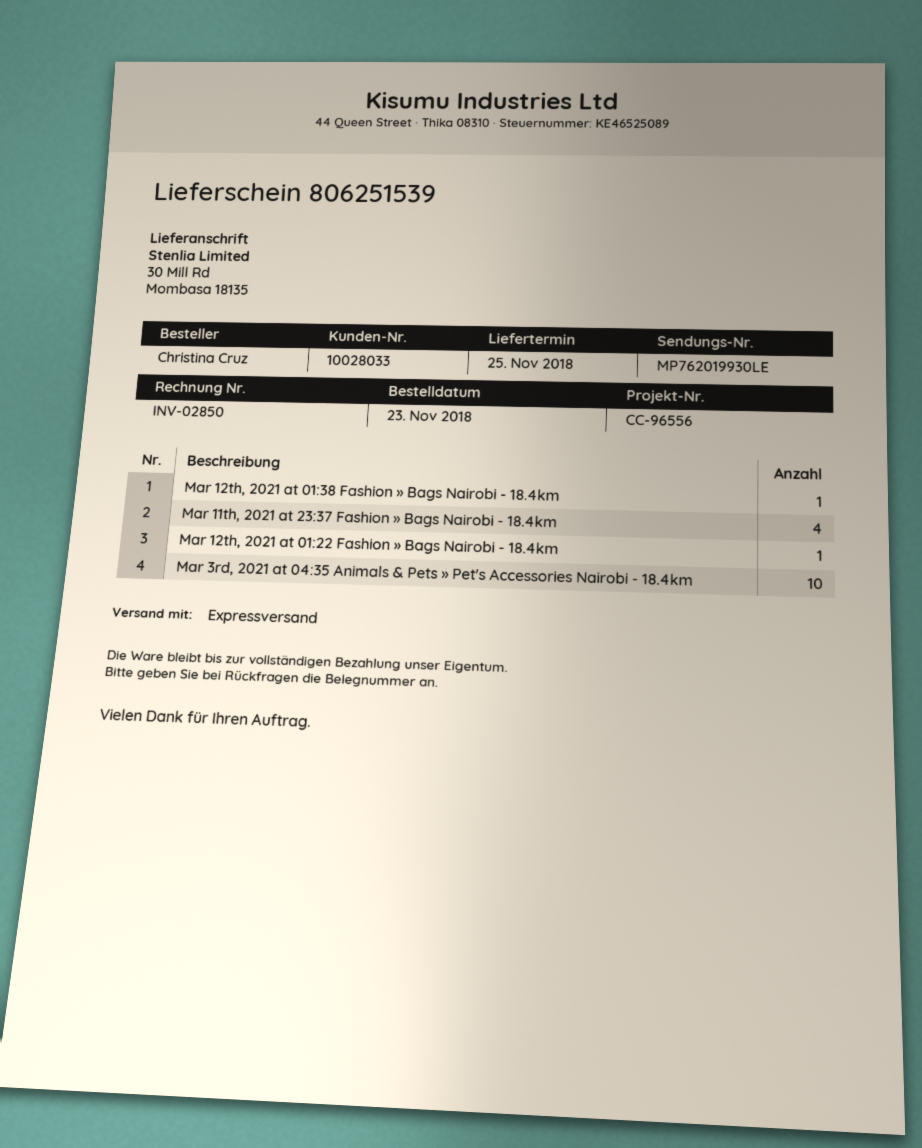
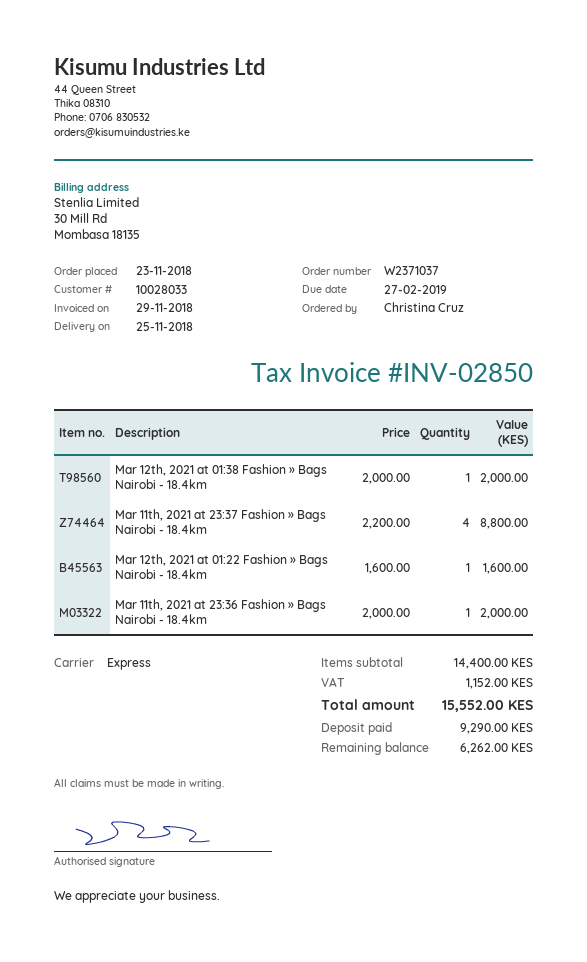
Mar 3rd, 2021 at 04:35 Animals & Pets » Pet's Accessories Nairobi - 18.4km: 10 -> none
Mar 11th, 2021 at 23:36 Fashion » Bags Nairobi - 18.4km: none -> 1

